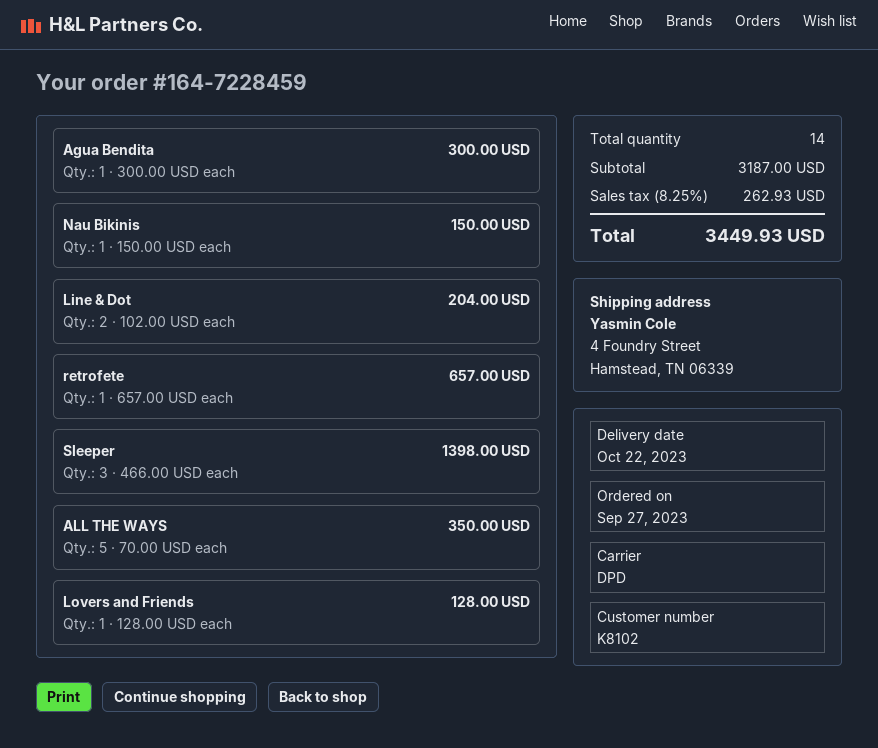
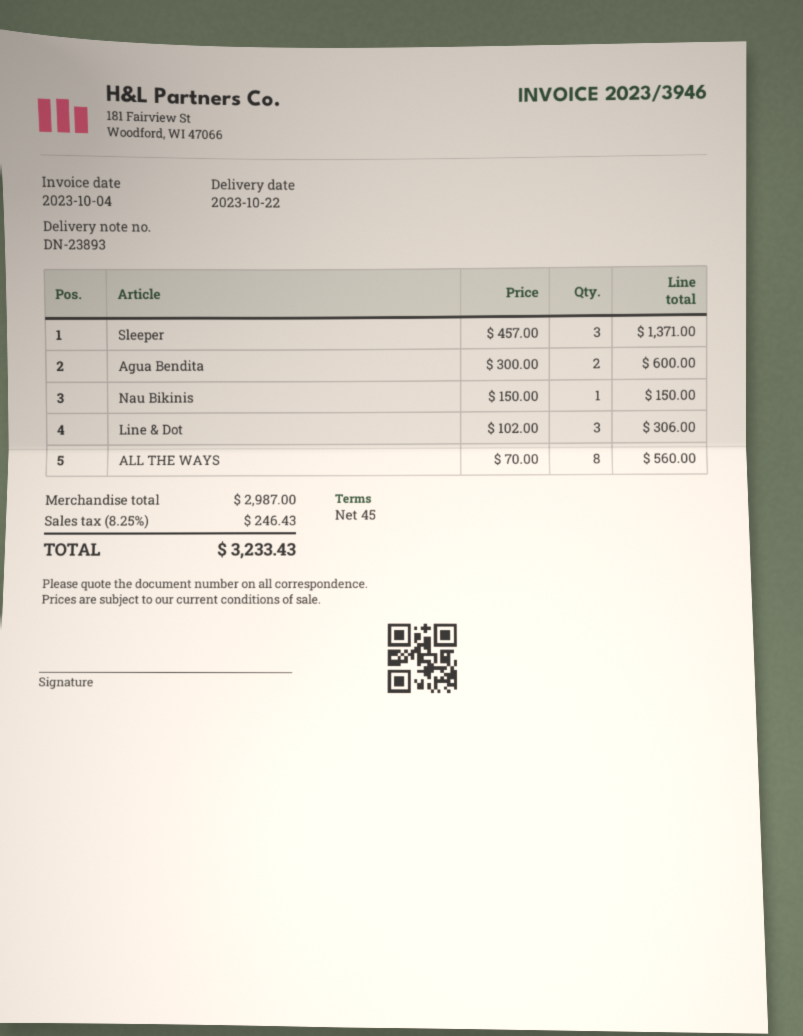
Agua Bendita: 1 x 300.00 = 300.00 -> 2 x 300.00 = 600.00
Line & Dot: 2 x 102.00 = 204.00 -> 3 x 102.00 = 306.00
retrofete: 1 x 657.00 = 657.00 -> none
Sleeper: 3 x 466.00 = 1398.00 -> 3 x 457.00 = 1371.00
ALL THE WAYS: 5 x 70.00 = 350.00 -> 8 x 70.00 = 560.00
Lovers and Friends: 1 x 128.00 = 128.00 -> none
subtotal: 3187.00 -> 2987.00
tax: 8.25% = 262.93 -> 8.25% = 246.43
total: 3449.93 -> 3233.43

